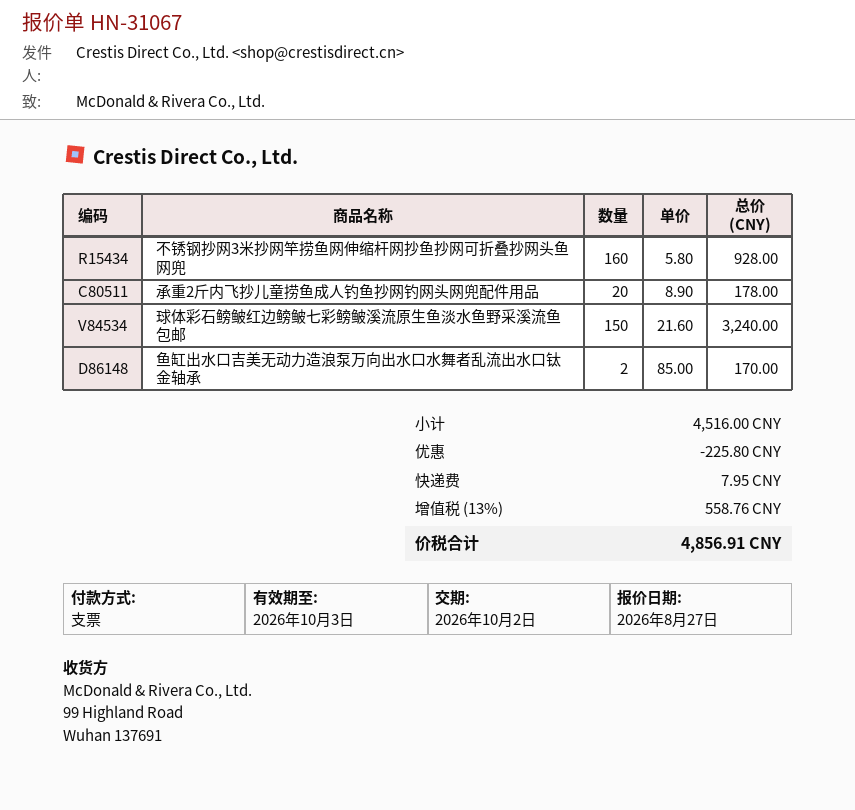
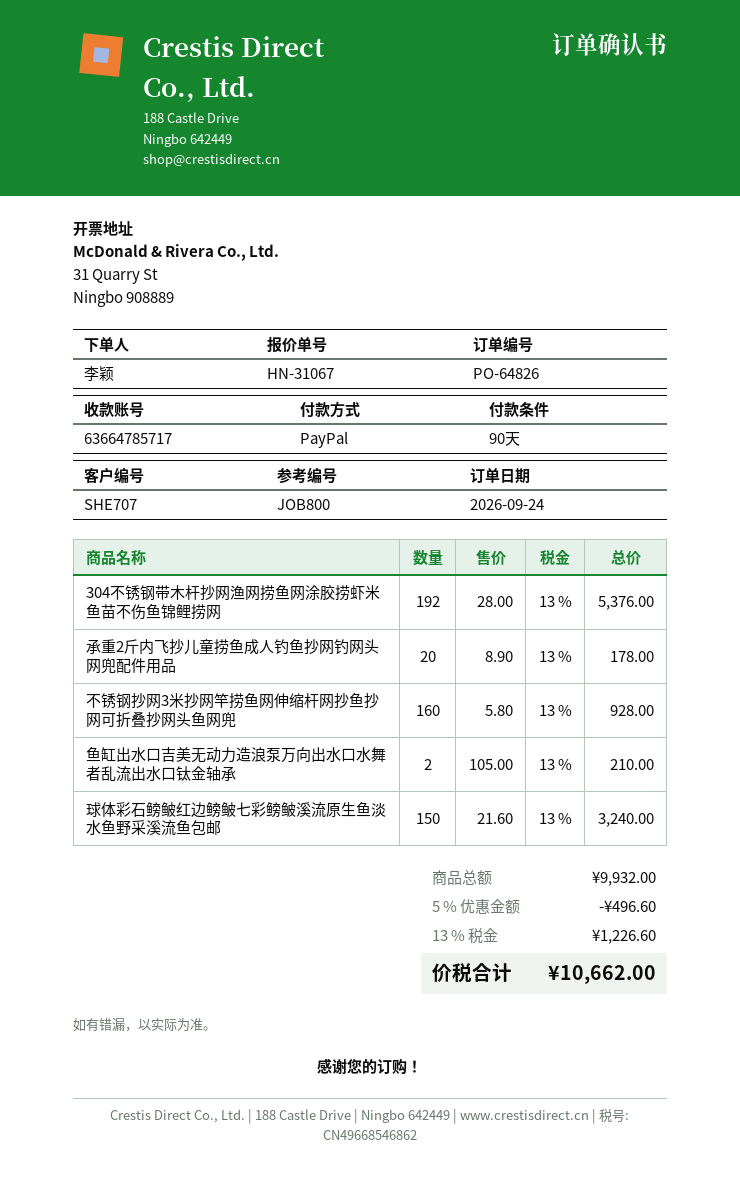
payment method: cheque -> PayPal
鱼缸出水口吉美无动力造浪泵万向出水口水舞者乱流出水口钛金轴承: 2 x 85.00 = 170.00 -> 2 x 105.00 = 210.00
304不锈钢带木杆抄网渔网捞鱼网涂胶捞虾米鱼苗不伤鱼锦鲤捞网: none -> 192 x 28.00 = 5376.00
subtotal: 4516.00 -> 9932.00
discount: 225.80 -> 496.60
shipping: 7.95 -> none
tax: 13% = 558.76 -> 13% = 1226.60
total: 4856.91 -> 10662.00

